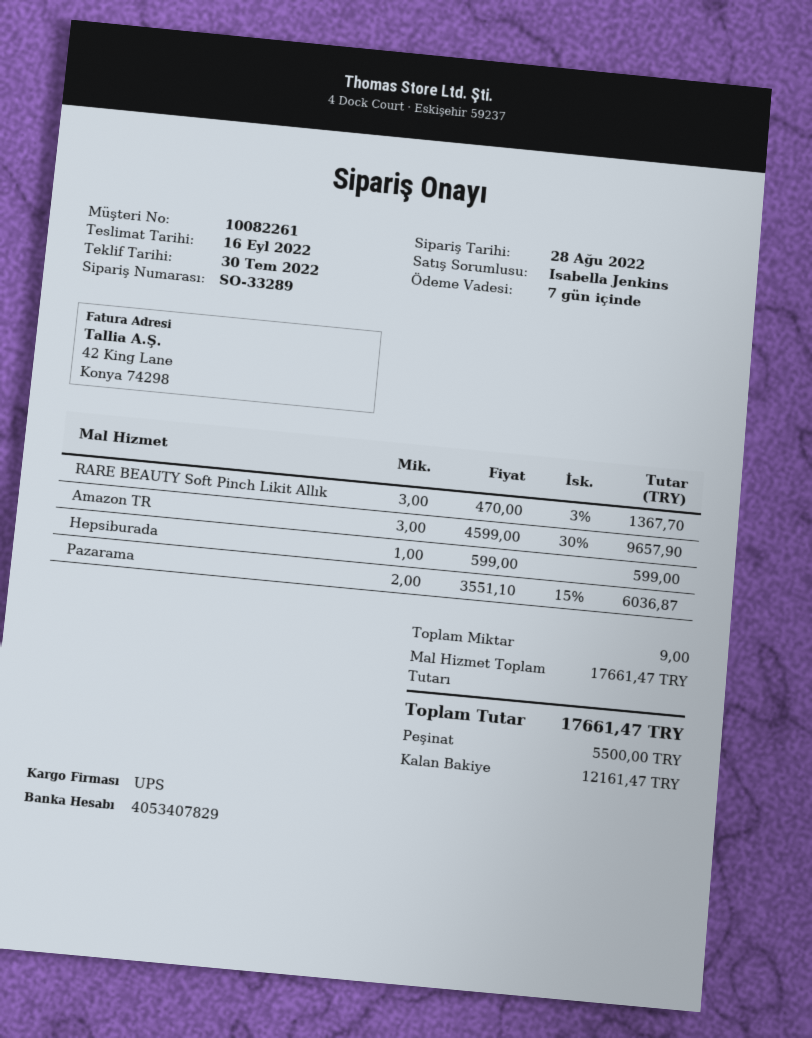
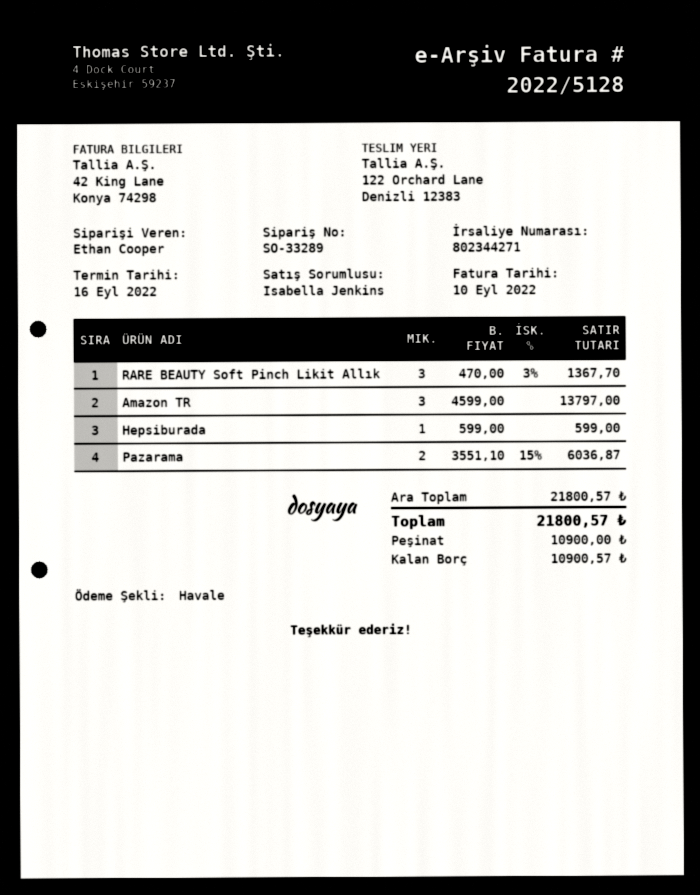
Amazon TR: 3 x 4599.00 - 30% = 9657.90 -> 3 x 4599.00 = 13797.00
subtotal: 17661.47 -> 21800.57
total: 17661.47 -> 21800.57
deposit: 5500.00 -> 10900.00
balance: 12161.47 -> 10900.57

